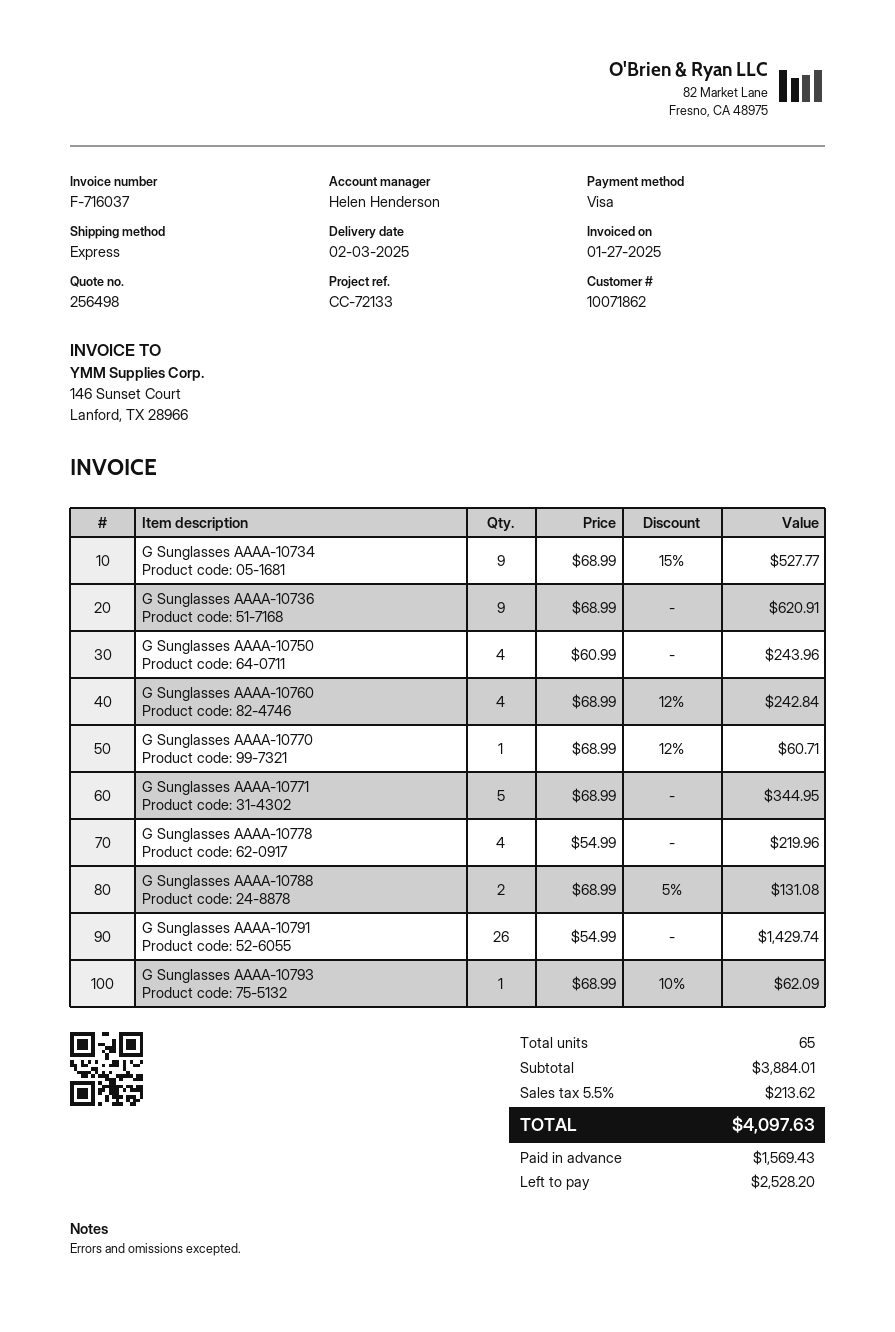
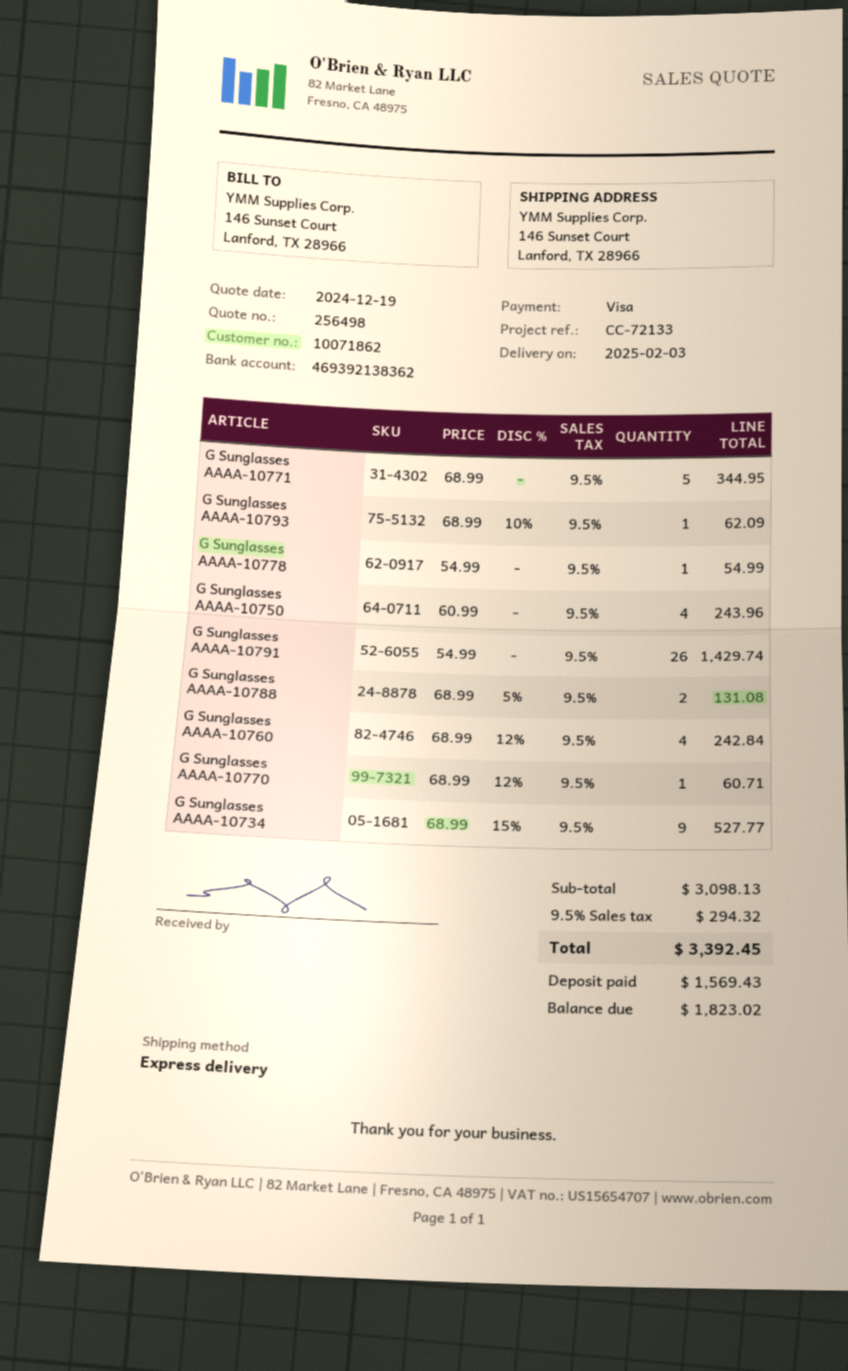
G Sunglasses AAAA-10736: 9 x 68.99 = 620.91 -> none
G Sunglasses AAAA-10778: 4 x 54.99 = 219.96 -> 1 x 54.99 = 54.99
subtotal: 3884.01 -> 3098.13
tax: 5.5% = 213.62 -> 9.5% = 294.32
total: 4097.63 -> 3392.45
balance: 2528.20 -> 1823.02

